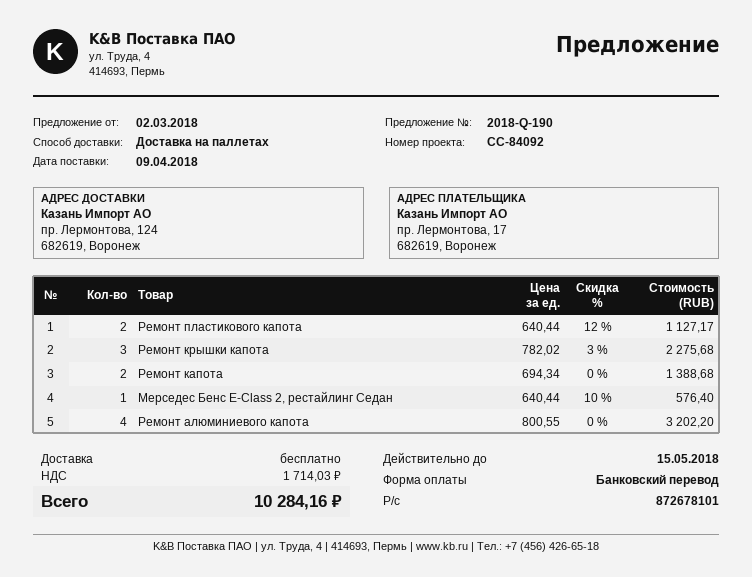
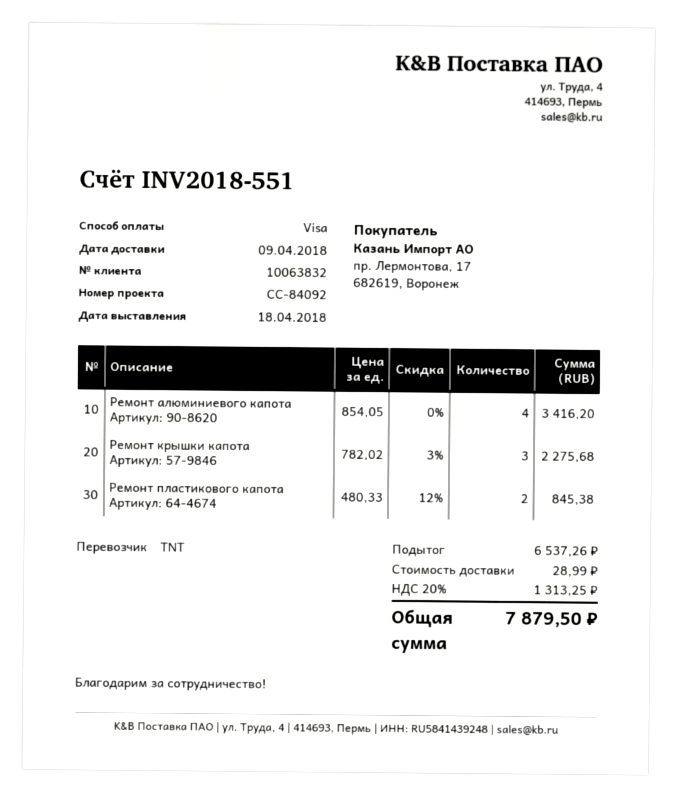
payment method: bank transfer -> Visa
shipping method: pallet freight -> TNT
Ремонт пластикового капота: 2 x 640.44 - 12% = 1127.17 -> 2 x 480.33 - 12% = 845.38
Ремонт капота: 2 x 694.34 = 1388.68 -> none
Мерседес Бенс E-Class 2, рестайлинг Седан: 1 x 640.44 - 10% = 576.40 -> none
Ремонт алюминиевого капота: 4 x 800.55 = 3202.20 -> 4 x 854.05 = 3416.20
shipping: 0.00 -> 28.99
tax: 1714.03 -> 1313.25
total: 10284.16 -> 7879.50

